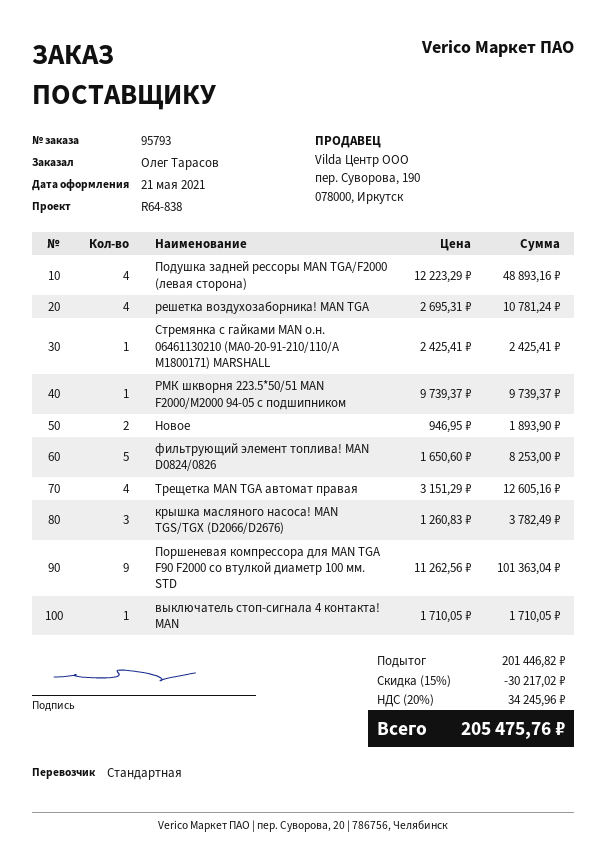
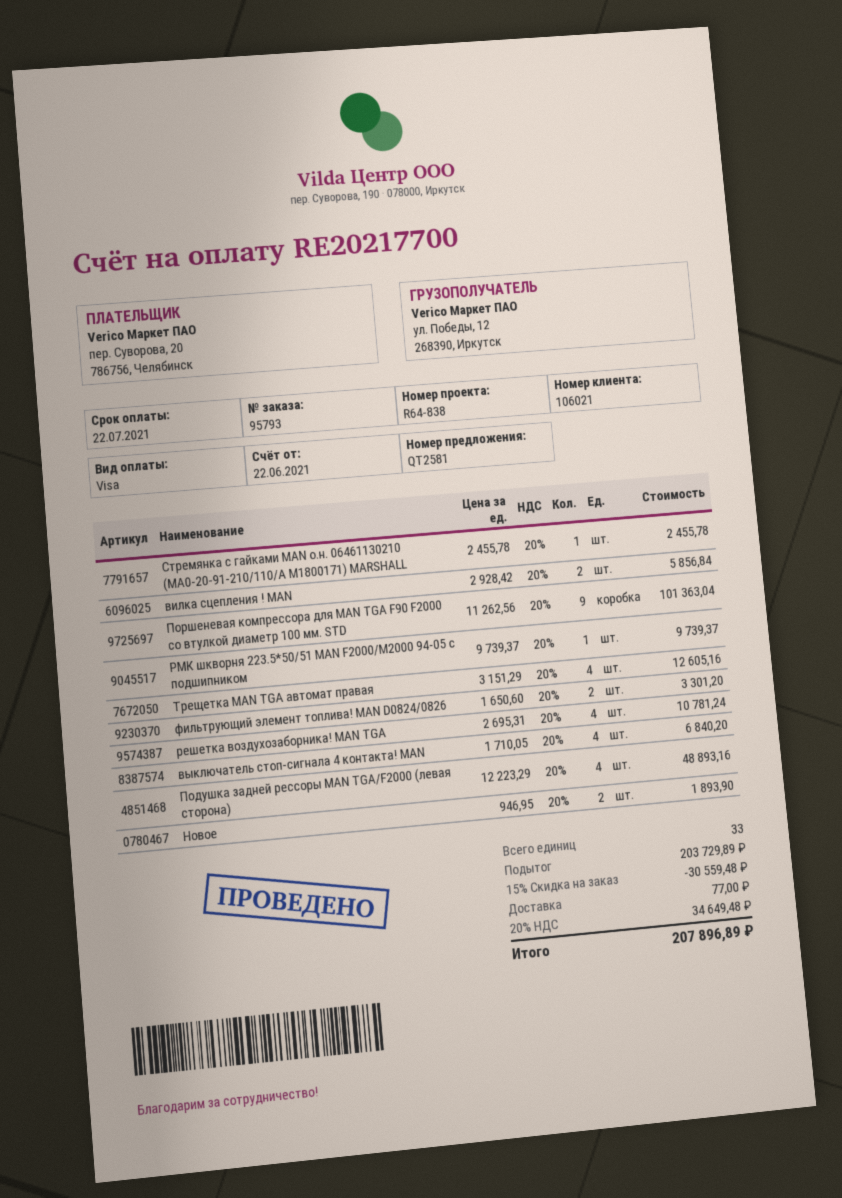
Стремянка с гайками MAN о.н. 06461130210 (MA0-20-91-210/110/A M1800171) MARSHALL: 1 x 2425.41 = 2425.41 -> 1 x 2455.78 = 2455.78
фильтрующий элемент топлива! MAN D0824/0826: 5 x 1650.60 = 8253.00 -> 2 x 1650.60 = 3301.20
крышка масляного насоса! MAN TGS/TGX (D2066/D2676): 3 x 1260.83 = 3782.49 -> none
выключатель стоп-сигнала 4 контакта! MAN: 1 x 1710.05 = 1710.05 -> 4 x 1710.05 = 6840.20
вилка сцепления ! MAN: none -> 2 x 2928.42 = 5856.84
subtotal: 201446.82 -> 203729.89
discount: 15% = 30217.02 -> 15% = 30559.48
shipping: none -> 77.00
tax: 20% = 34245.96 -> 20% = 34649.48
total: 205475.76 -> 207896.89

